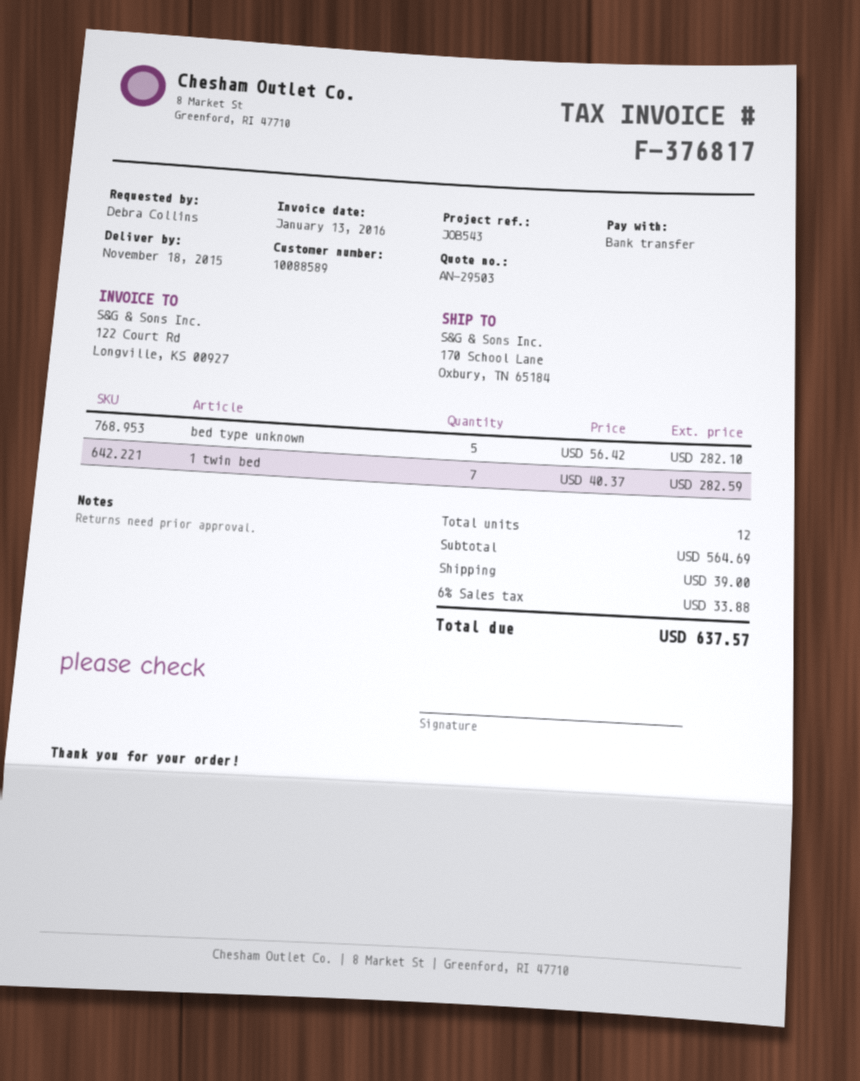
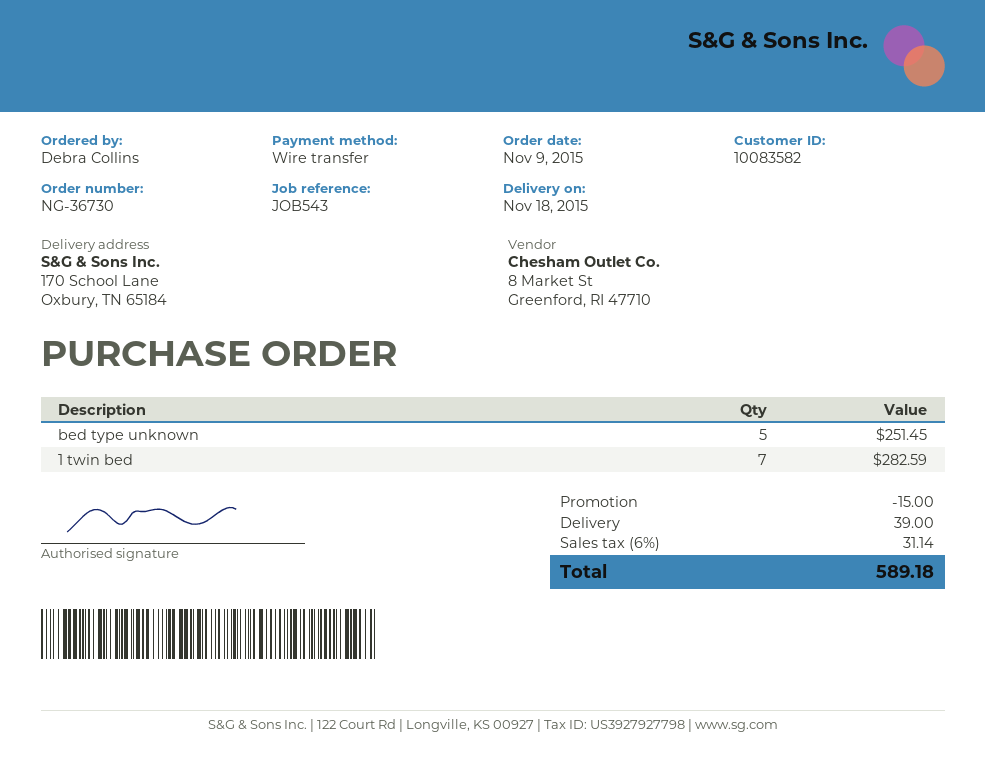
customer number: 10088589 -> 10083582
bed type unknown: 5 for 282.10 -> 5 for 251.45
discount: none -> 15.00
tax: 6% = 33.88 -> 6% = 31.14
total: 637.57 -> 589.18

